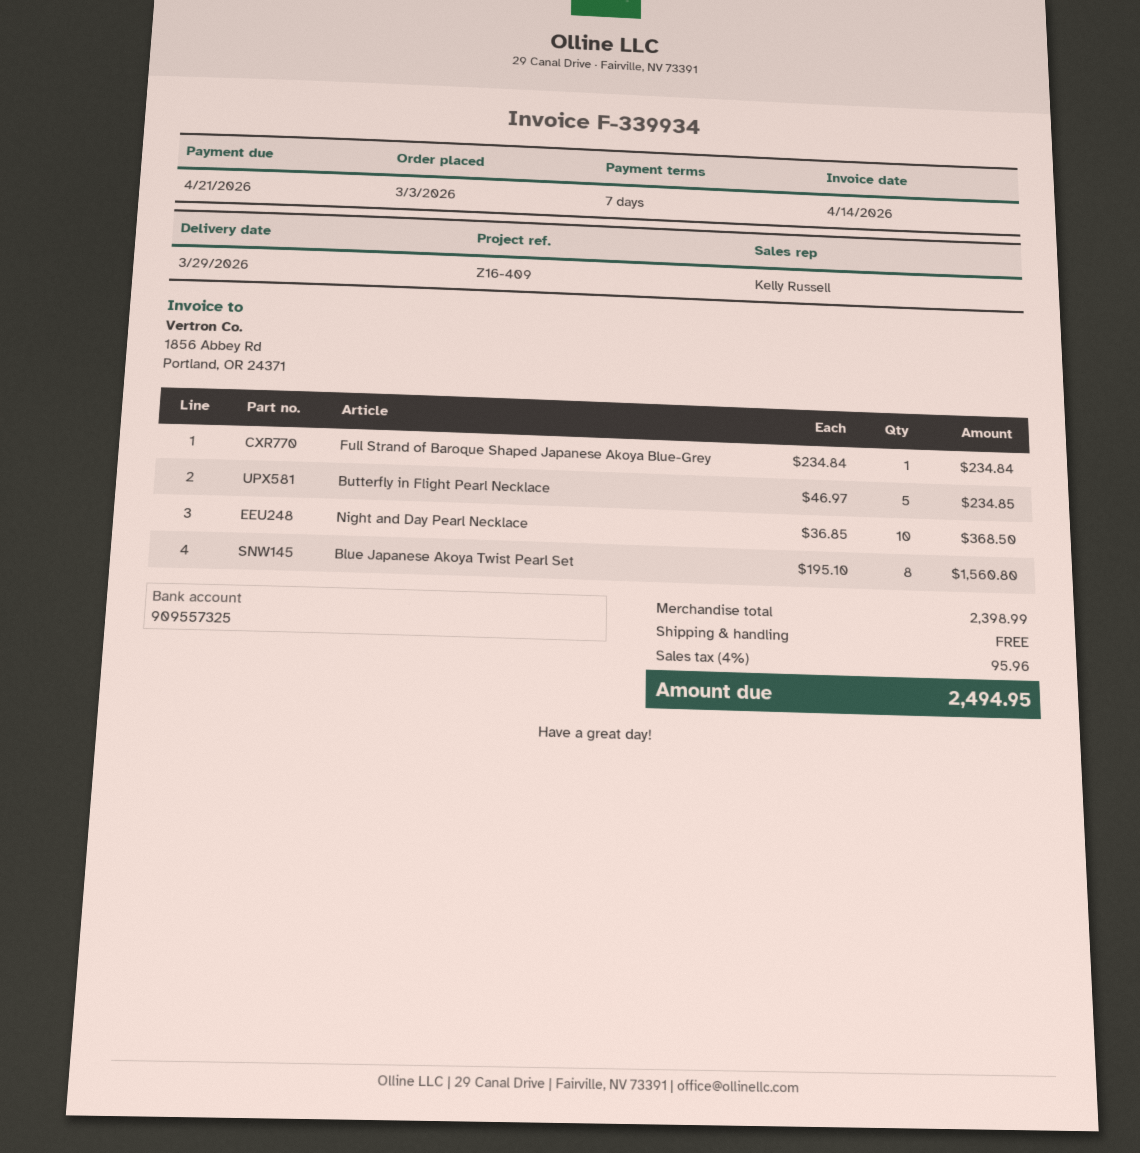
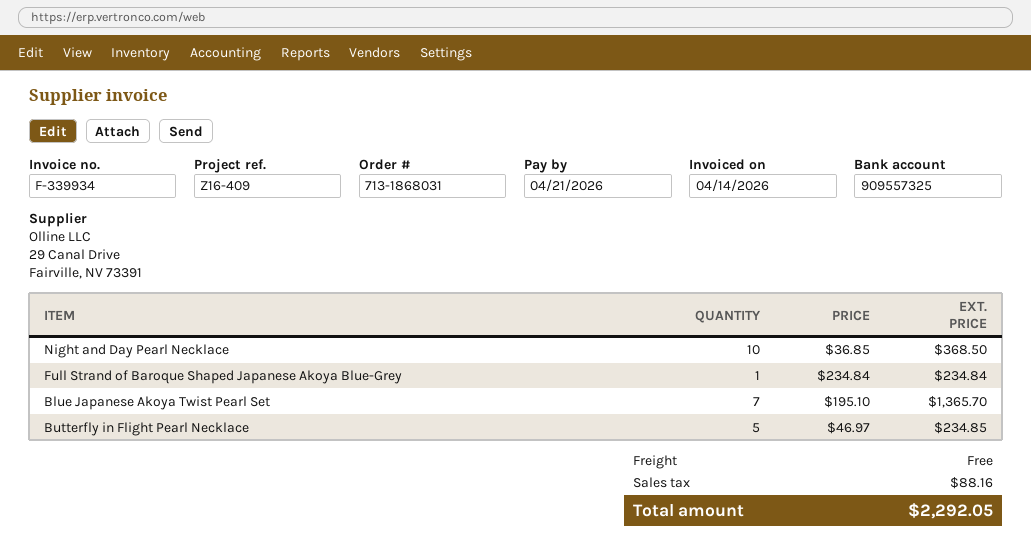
Blue Japanese Akoya Twist Pearl Set: 8 x 195.10 = 1560.80 -> 7 x 195.10 = 1365.70
tax: 95.96 -> 88.16
total: 2494.95 -> 2292.05

